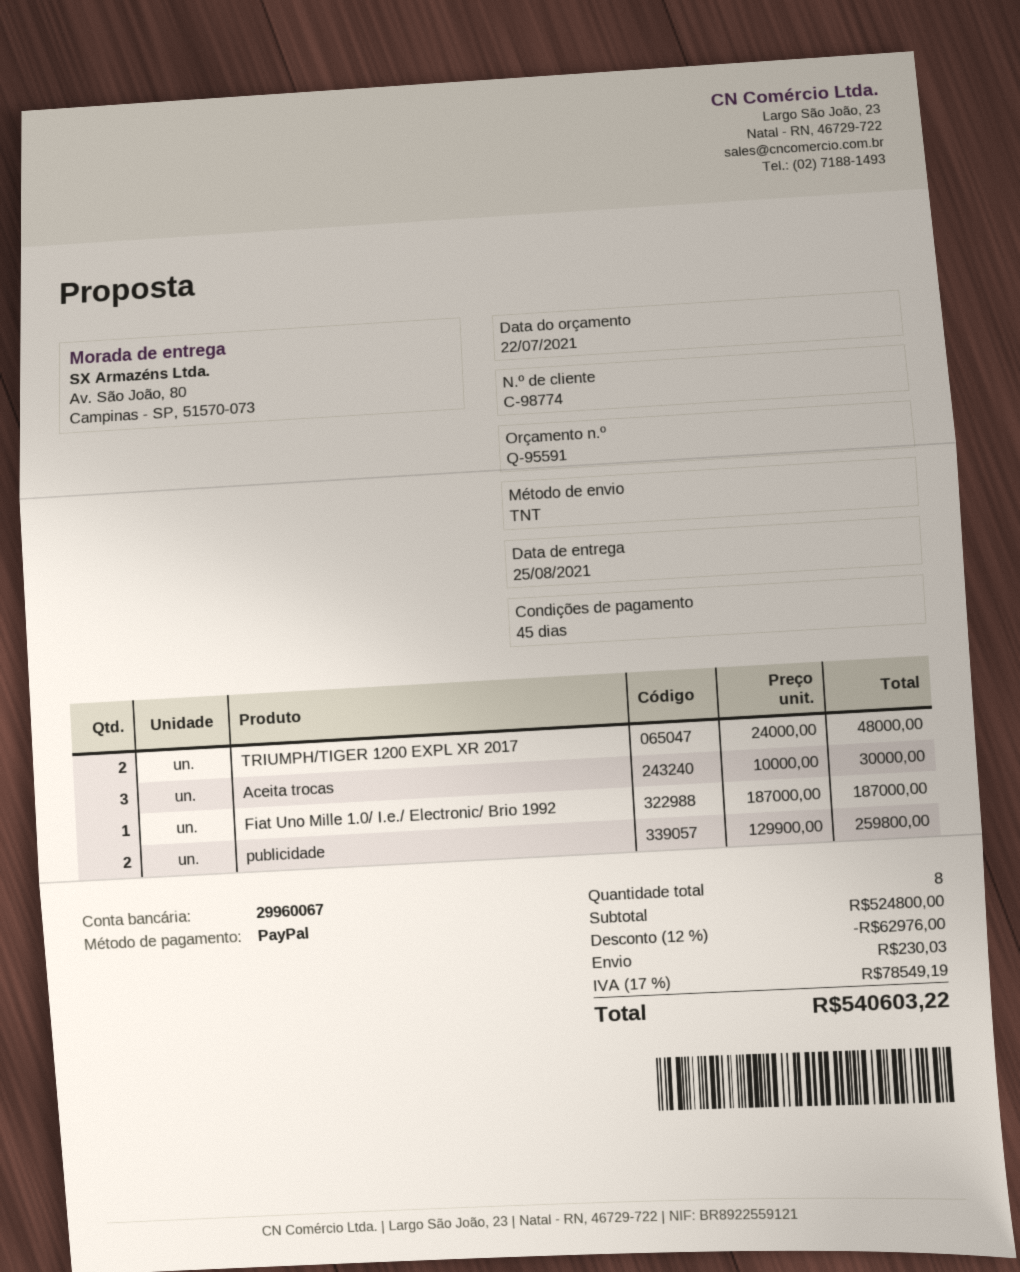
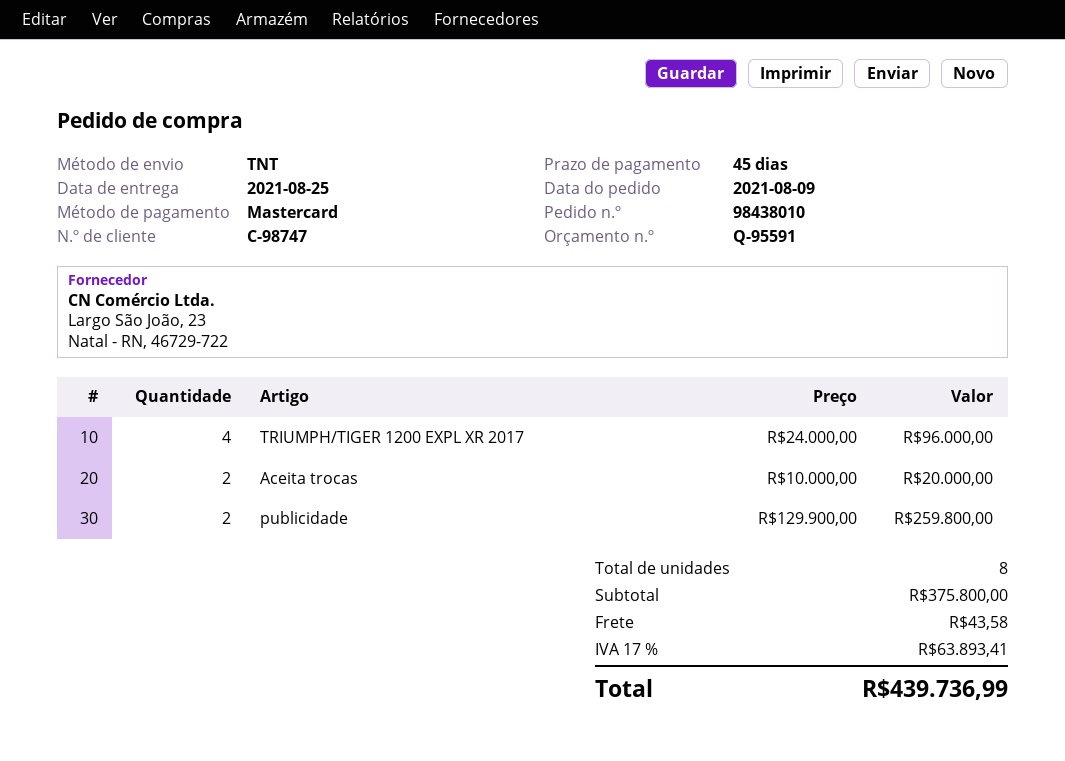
customer number: C-98774 -> C-98747
payment method: PayPal -> Mastercard
TRIUMPH/TIGER 1200 EXPL XR 2017: 2 x 24000.00 = 48000.00 -> 4 x 24000.00 = 96000.00
Aceita trocas: 3 x 10000.00 = 30000.00 -> 2 x 10000.00 = 20000.00
Fiat Uno Mille 1.0/ I.e./ Electronic/ Brio 1992: 1 x 187000.00 = 187000.00 -> none
subtotal: 524800.00 -> 375800.00
discount: 12% = 62976.00 -> none
shipping: 230.03 -> 43.58
tax: 17% = 78549.19 -> 17% = 63893.41
total: 540603.22 -> 439736.99

